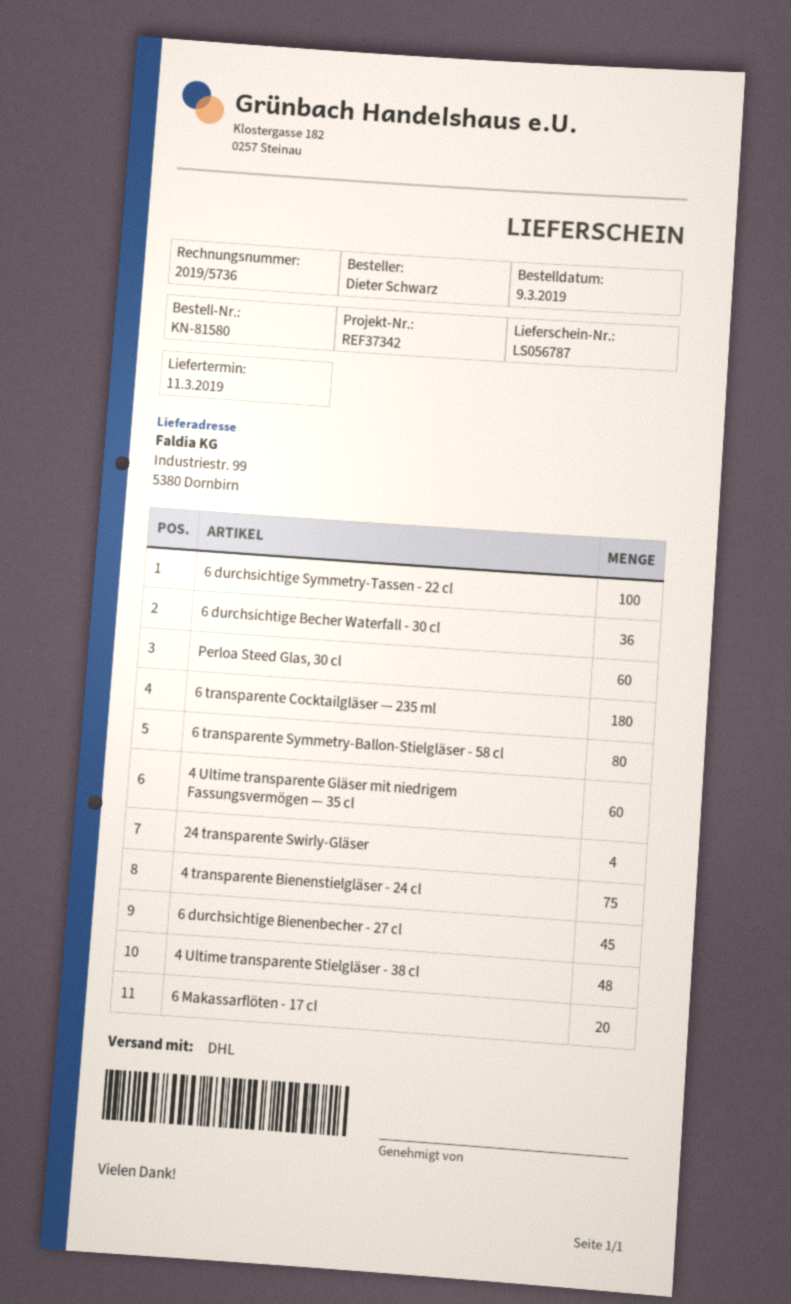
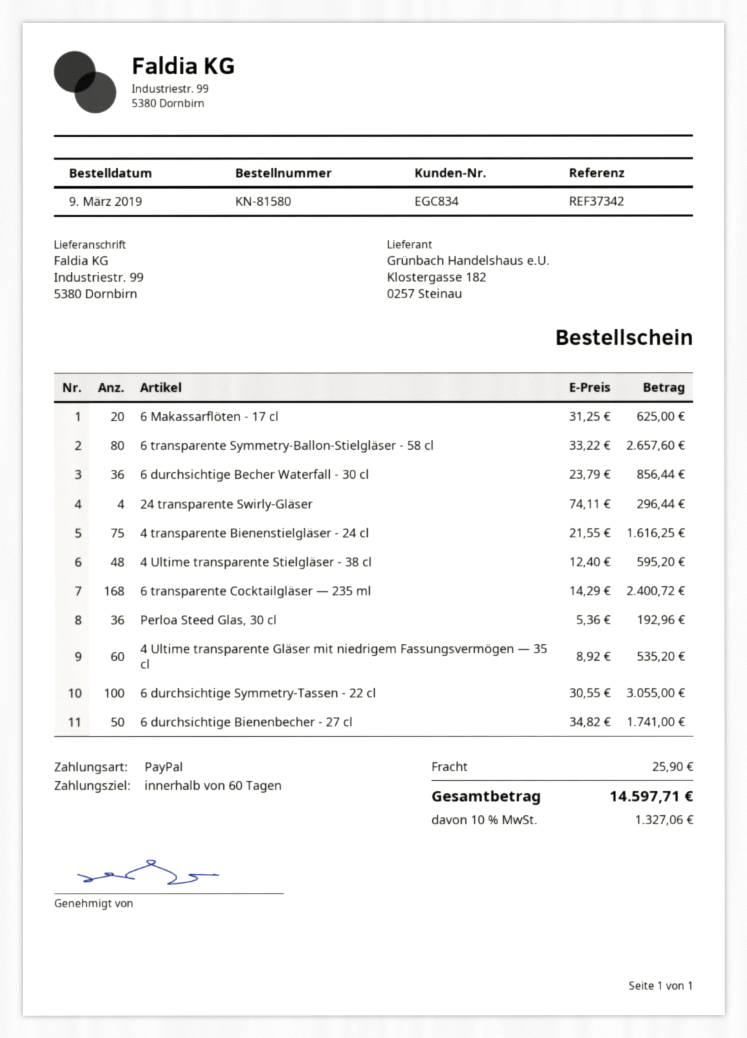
Perloa Steed Glas, 30 cl: 60 -> 36
6 transparente Cocktailgläser — 235 ml: 180 -> 168
6 durchsichtige Bienenbecher - 27 cl: 45 -> 50

